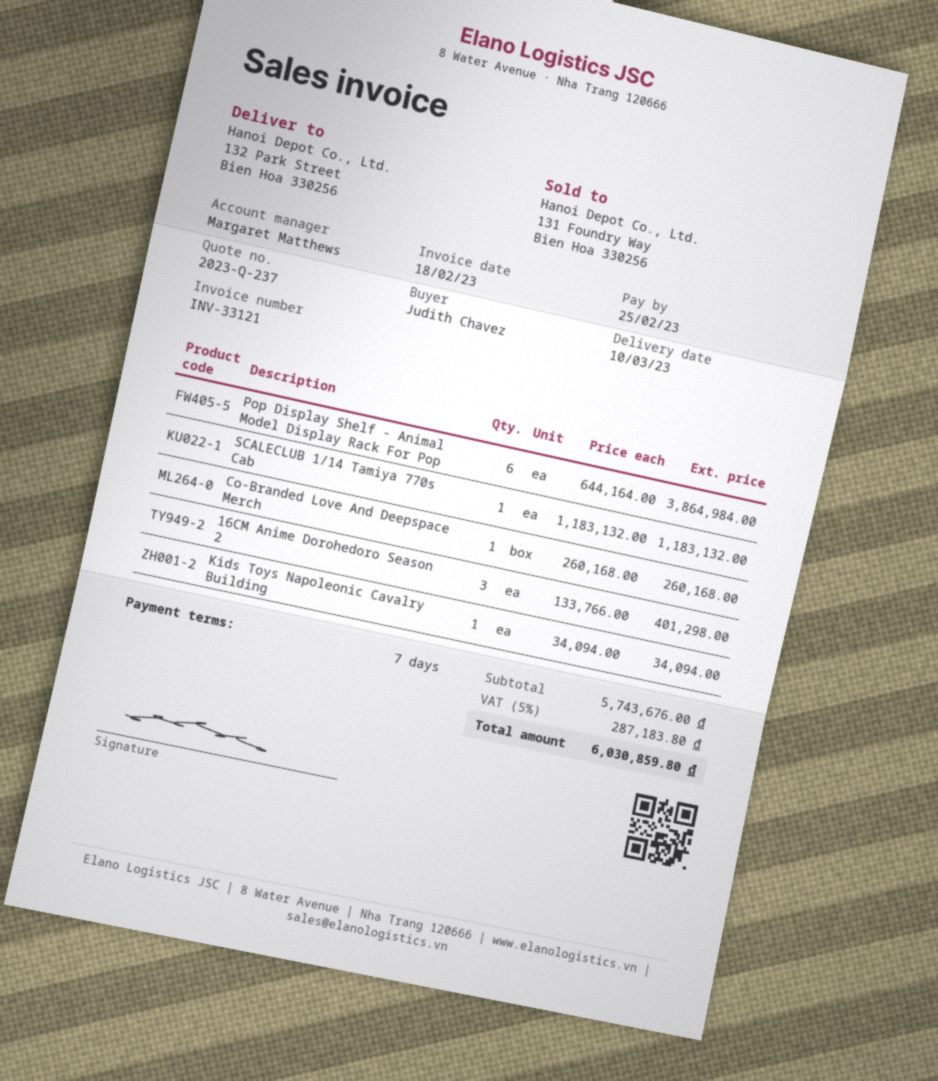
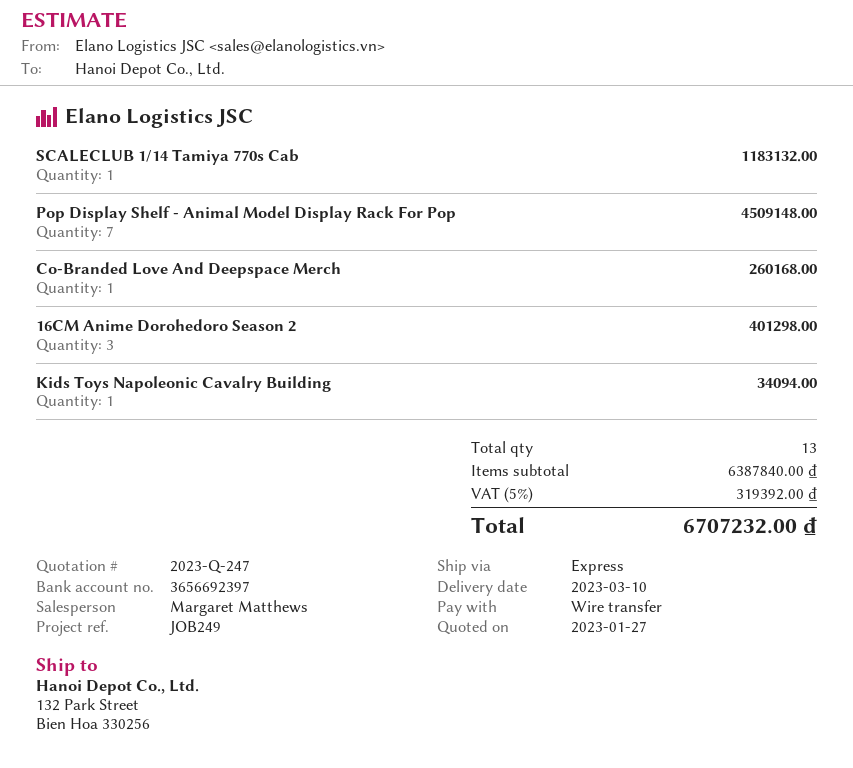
quote number: 2023-Q-237 -> 2023-Q-247
Pop Display Shelf - Animal Model Display Rack For Pop: 6 for 3864984.00 -> 7 for 4509148.00
subtotal: 5743676.00 -> 6387840.00
tax: 5% = 287183.80 -> 5% = 319392.00
total: 6030859.80 -> 6707232.00

